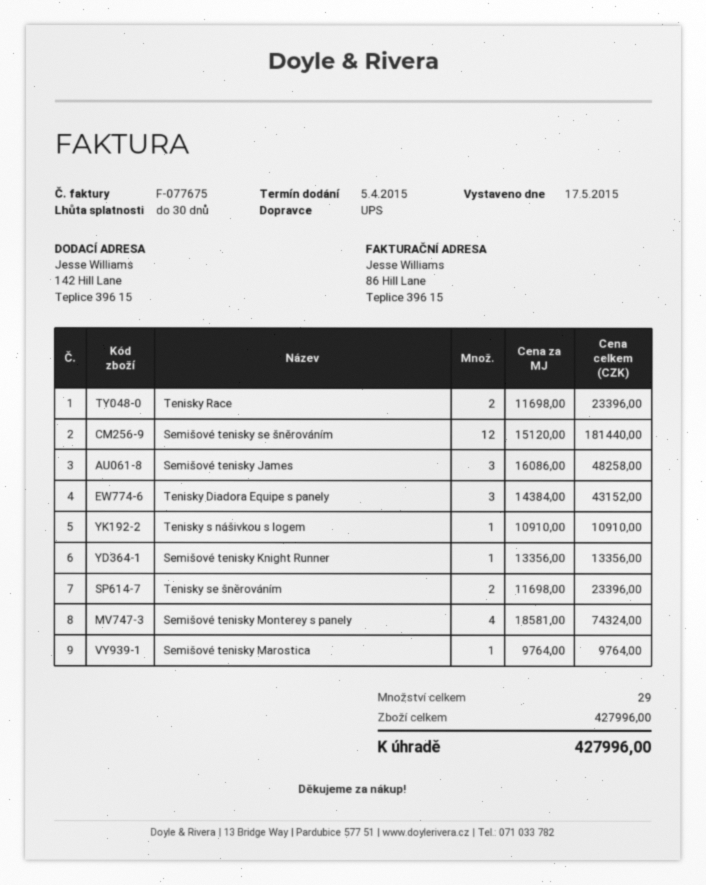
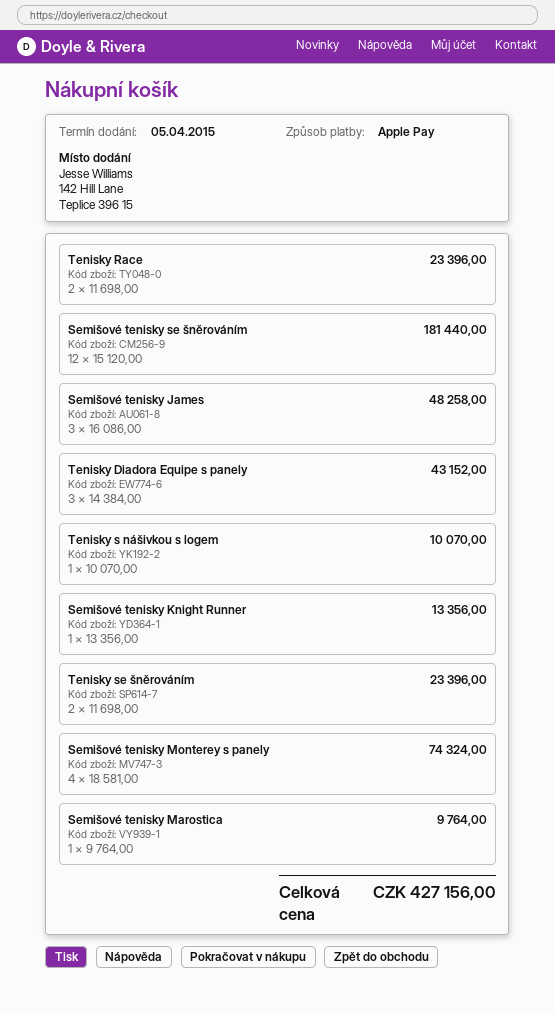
Tenisky s nášivkou s logem: 1 x 10910.00 = 10910.00 -> 1 x 10070.00 = 10070.00
total: 427996.00 -> 427156.00

